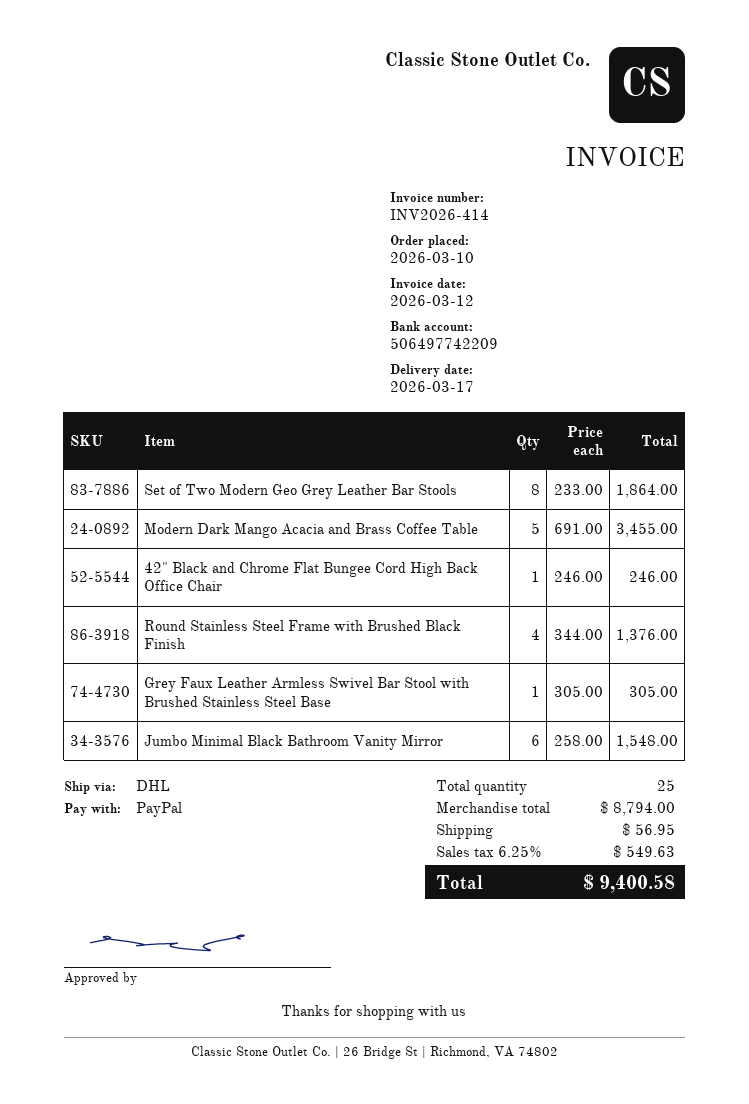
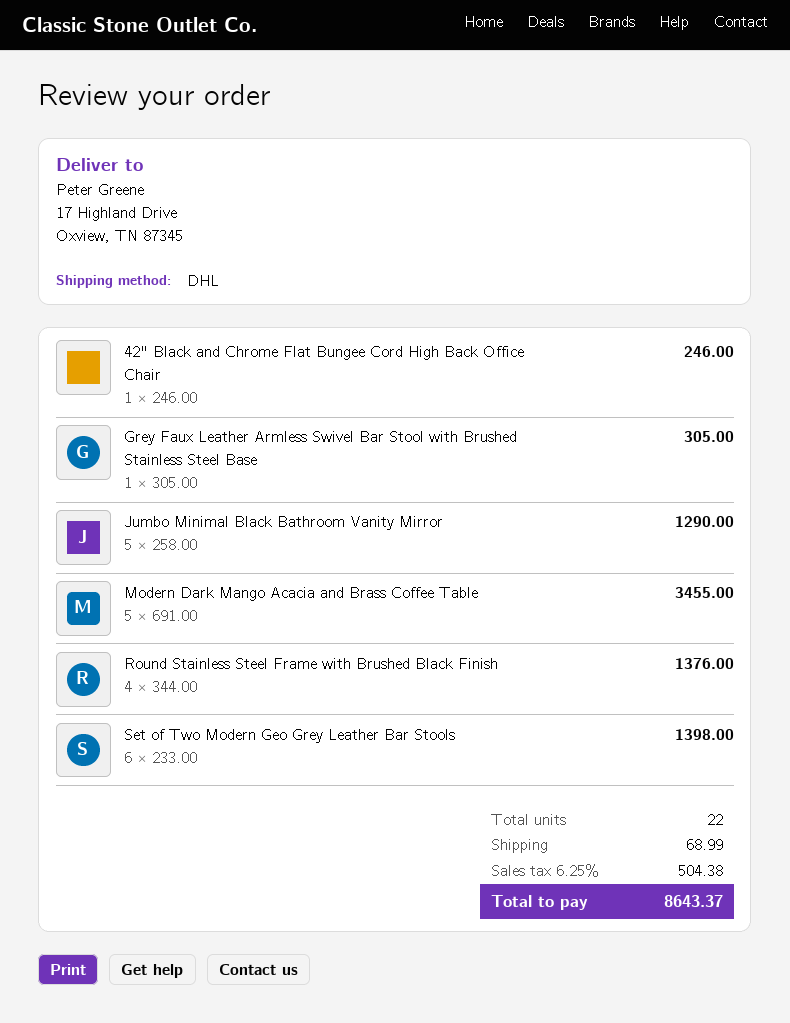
Set of Two Modern Geo Grey Leather Bar Stools: 8 x 233.00 = 1864.00 -> 6 x 233.00 = 1398.00
Jumbo Minimal Black Bathroom Vanity Mirror: 6 x 258.00 = 1548.00 -> 5 x 258.00 = 1290.00
total quantity: 25 -> 22
shipping: 56.95 -> 68.99
tax: 6.25% = 549.63 -> 6.25% = 504.38
total: 9400.58 -> 8643.37

